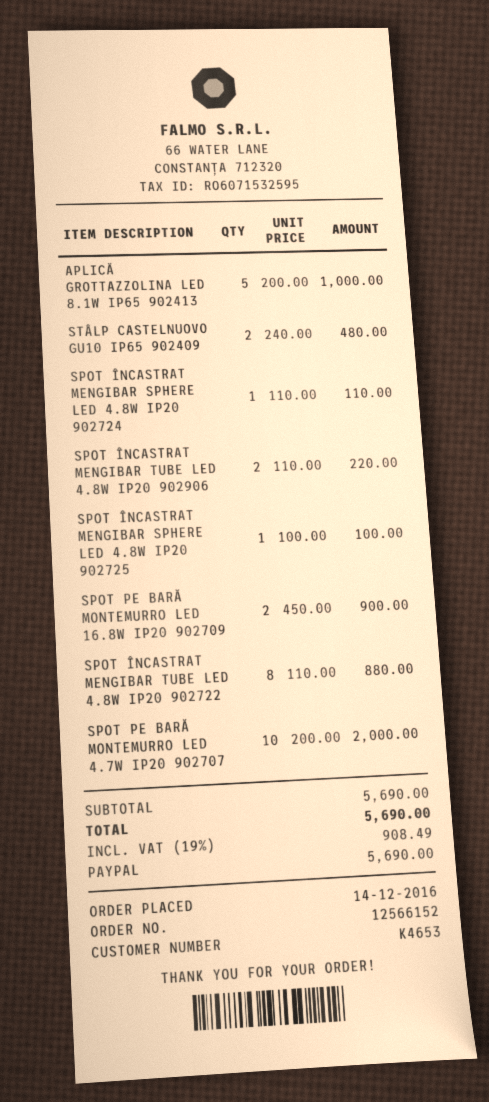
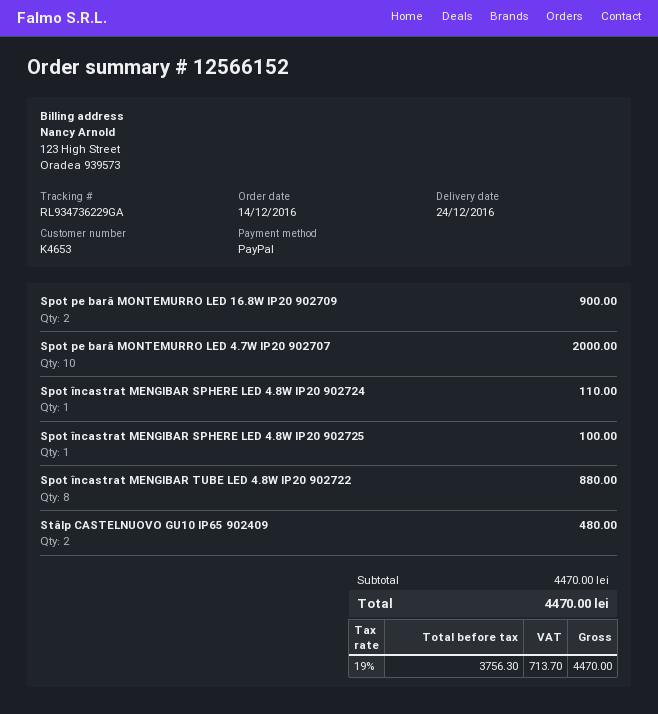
APLICĂ GROTTAZZOLINA LED 8.1W IP65 902413: 5 for 1000.00 -> none
SPOT ÎNCASTRAT MENGIBAR TUBE LED 4.8W IP20 902906: 2 for 220.00 -> none
subtotal: 5690.00 -> 4470.00
tax: 19% = 908.49 -> 19% = 713.70
total: 5690.00 -> 4470.00

